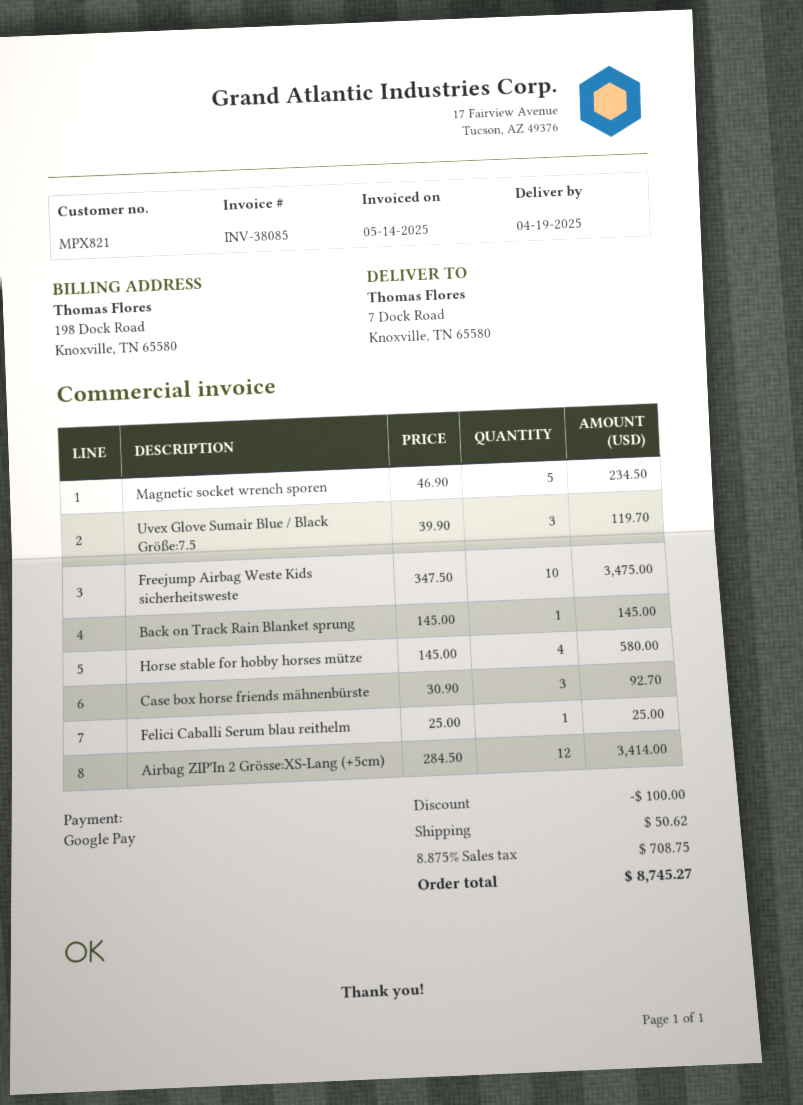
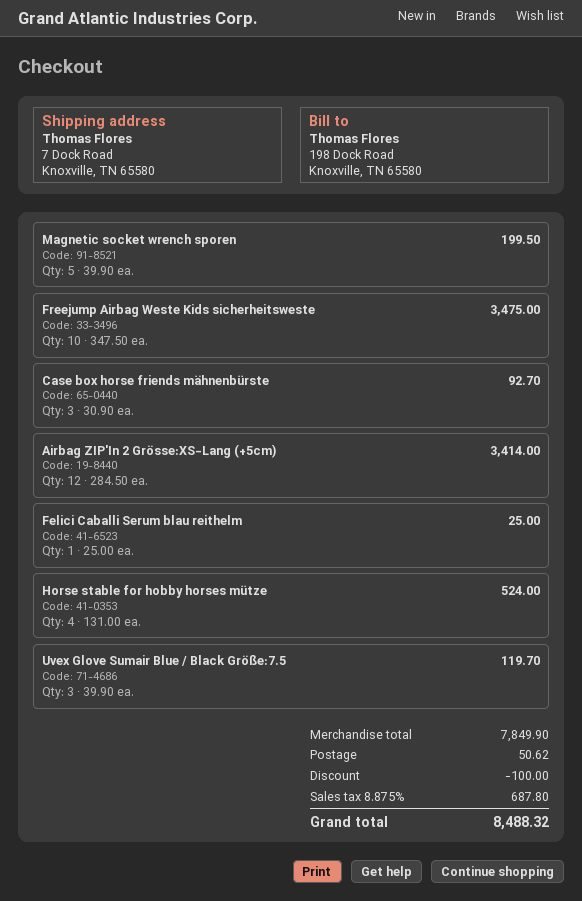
Magnetic socket wrench sporen: 5 x 46.90 = 234.50 -> 5 x 39.90 = 199.50
Back on Track Rain Blanket sprung: 1 x 145.00 = 145.00 -> none
Horse stable for hobby horses mütze: 4 x 145.00 = 580.00 -> 4 x 131.00 = 524.00
tax: 8.875% = 708.75 -> 8.875% = 687.80
total: 8745.27 -> 8488.32

